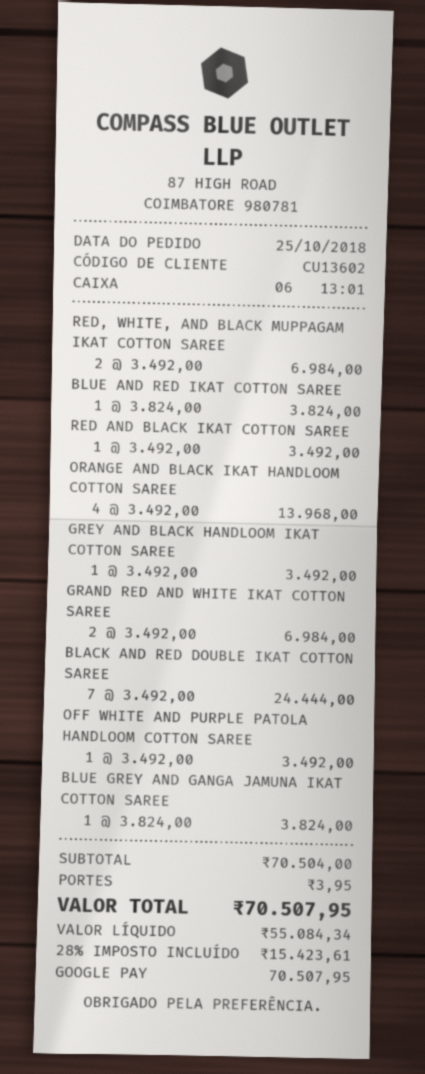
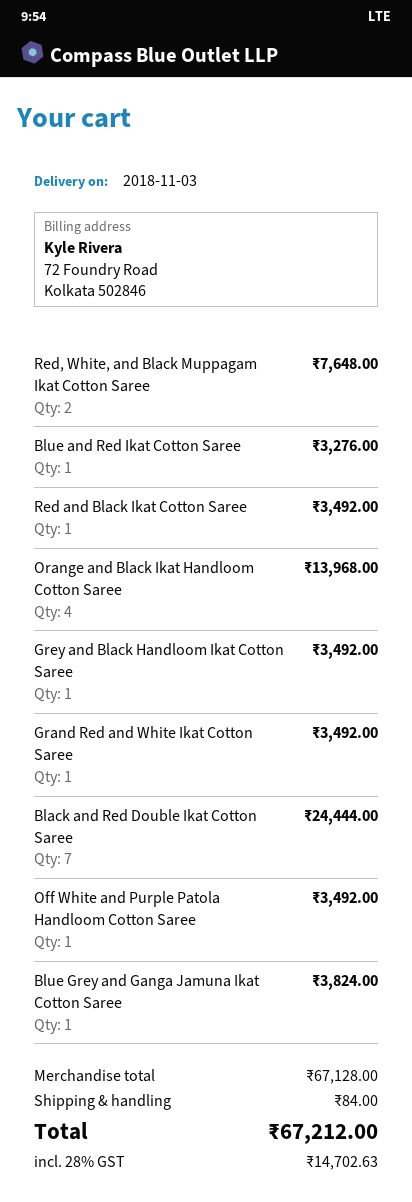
RED, WHITE, AND BLACK MUPPAGAM IKAT COTTON SAREE: 2 for 6984.00 -> 2 for 7648.00
BLUE AND RED IKAT COTTON SAREE: 1 for 3824.00 -> 1 for 3276.00
GRAND RED AND WHITE IKAT COTTON SAREE: 2 for 6984.00 -> 1 for 3492.00
subtotal: 70504.00 -> 67128.00
shipping: 3.95 -> 84.00
tax: 28% = 15423.61 -> 28% = 14702.63
total: 70507.95 -> 67212.00

